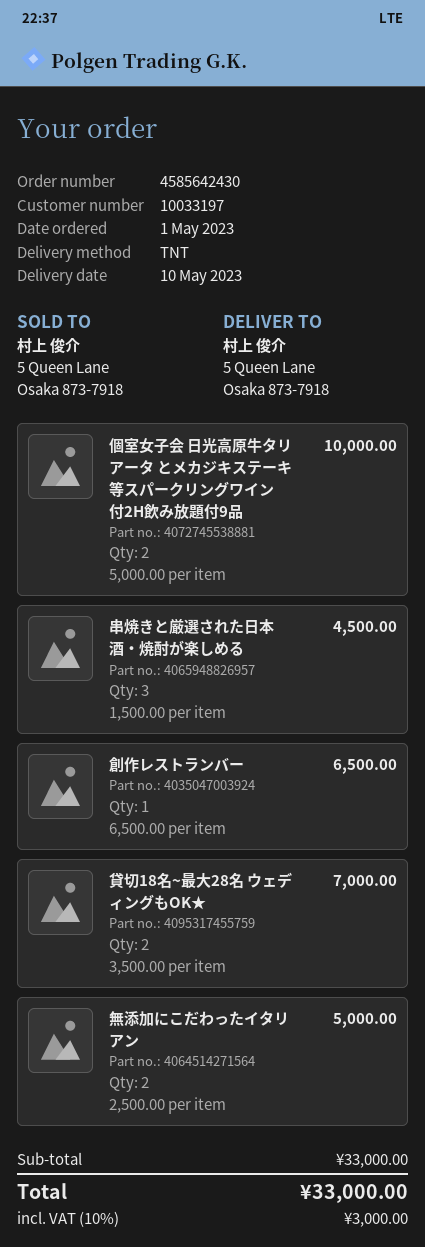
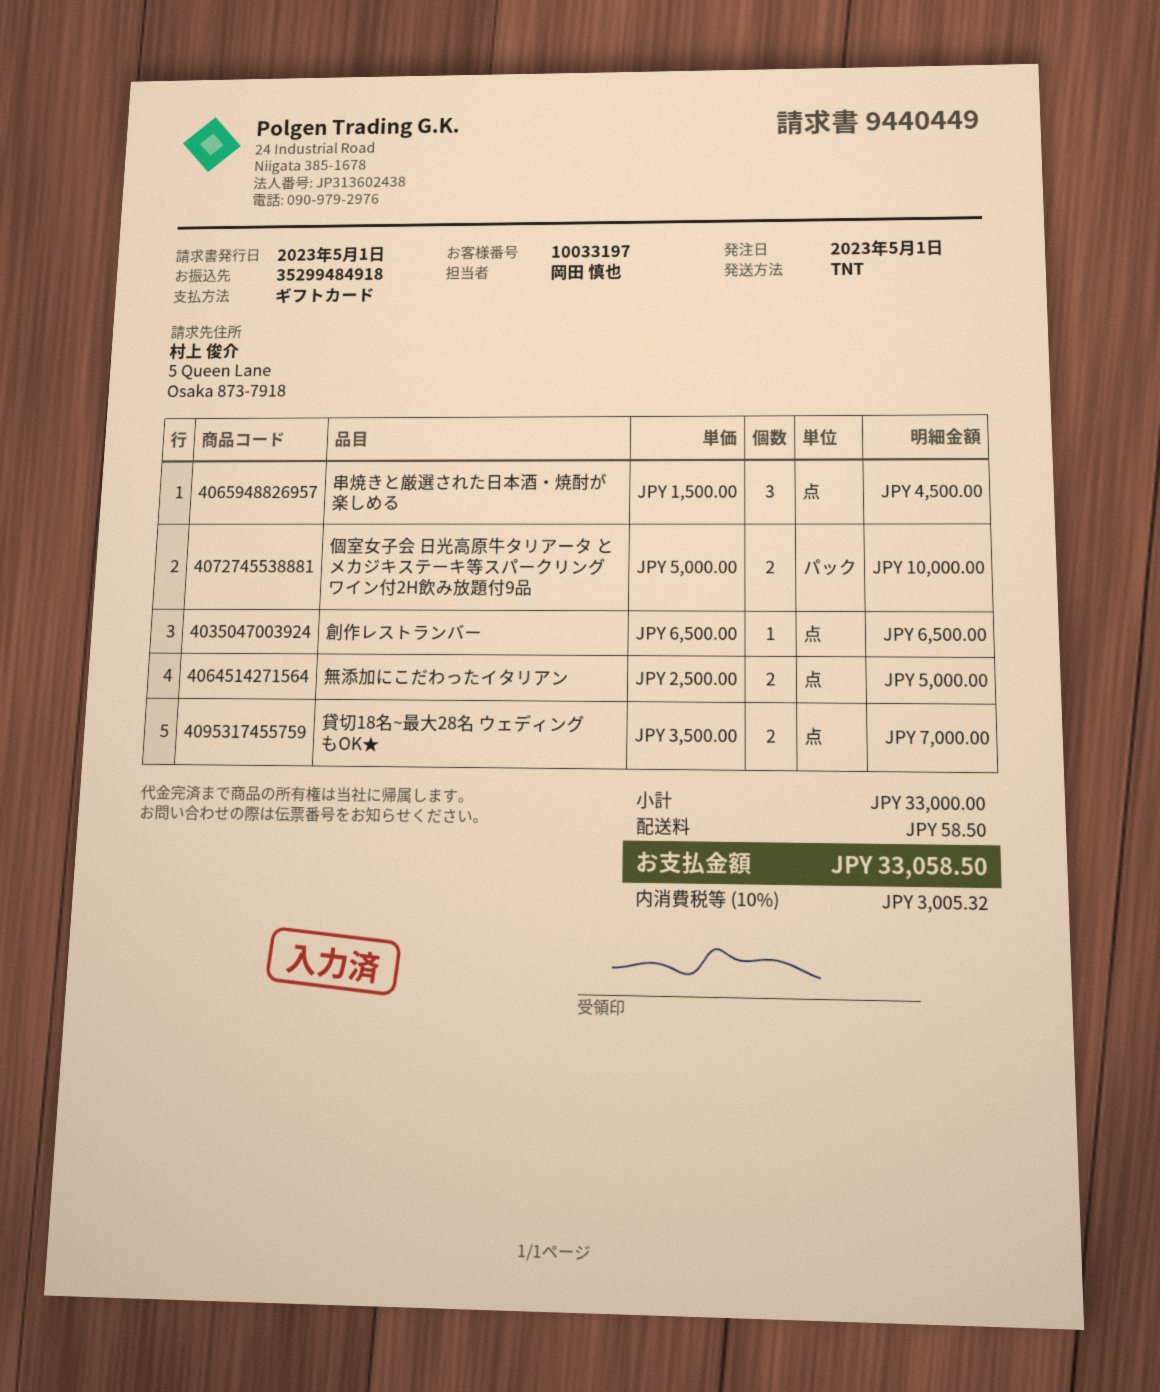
shipping: none -> 58.50
tax: 10% = 3000.00 -> 10% = 3005.32
total: 33000.00 -> 33058.50

